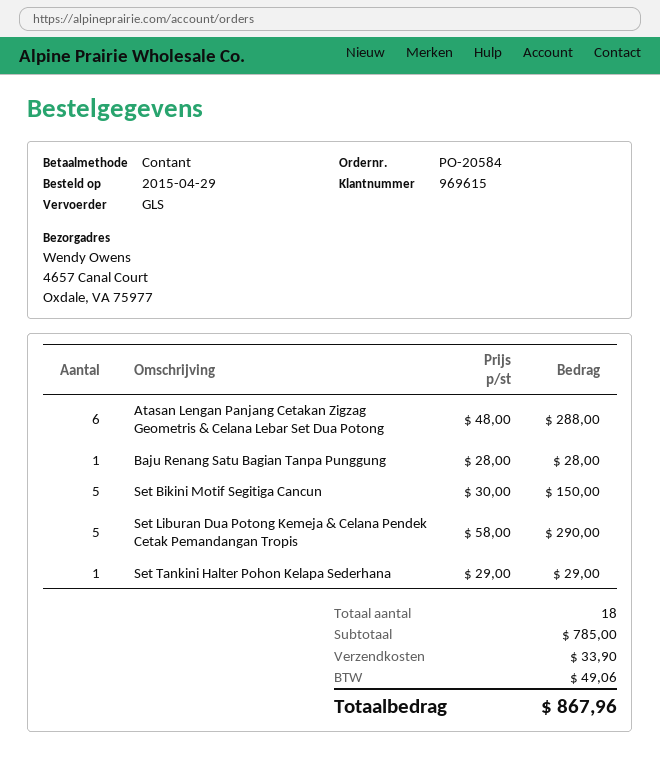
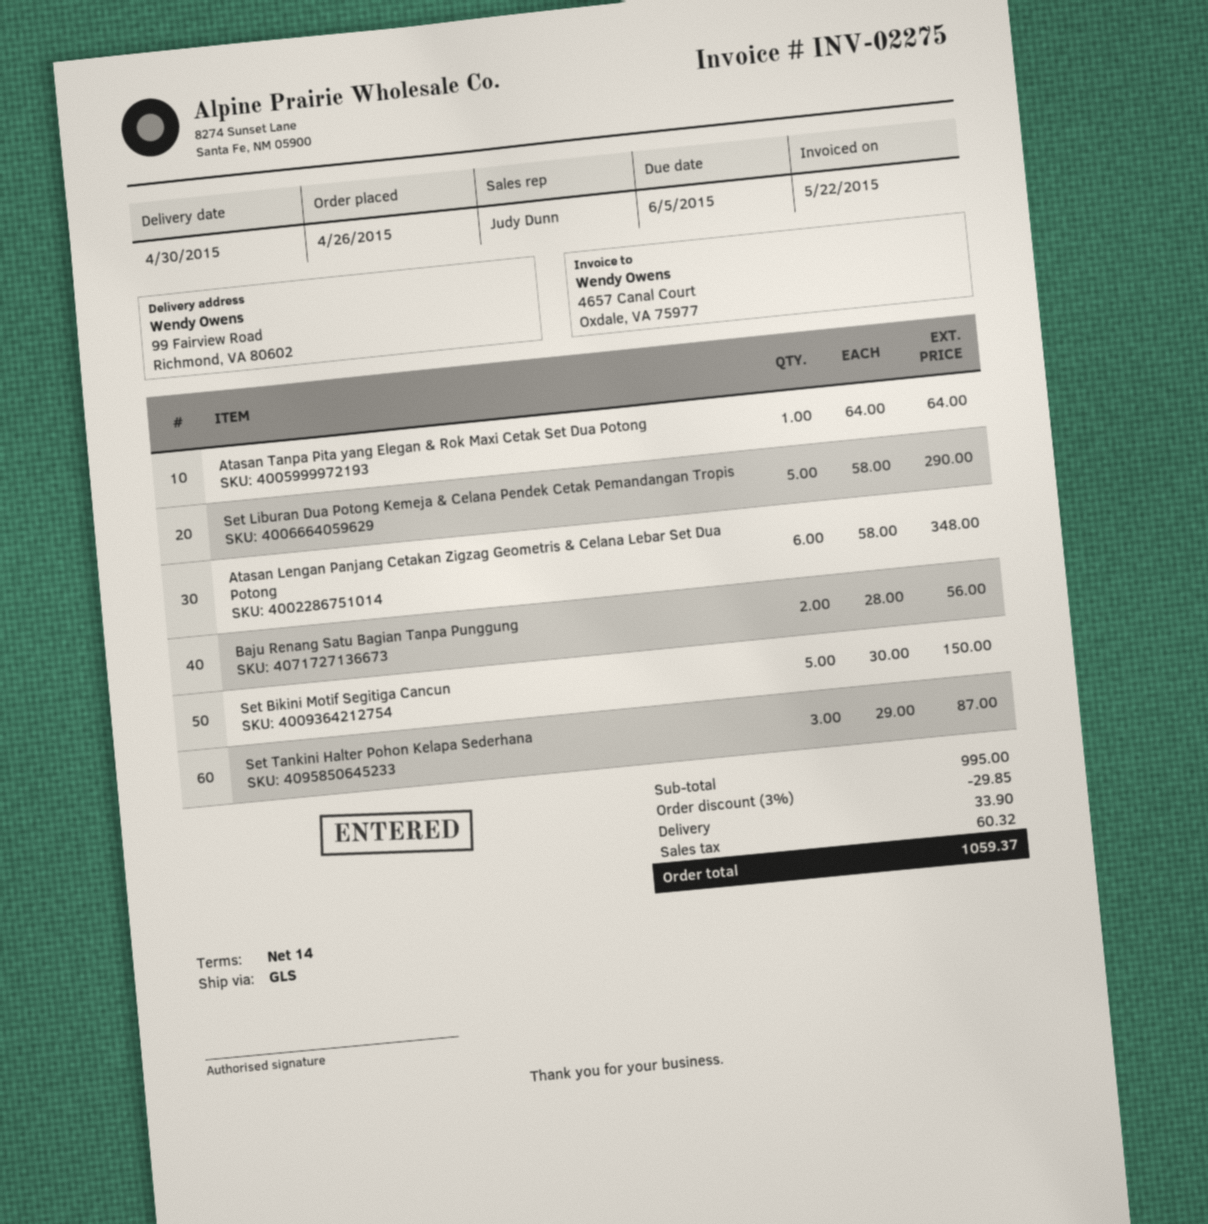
order date: 2015-04-29 -> 2015-04-26
ship to: 4657 Canal Court, Oxdale, VA 75977 -> 99 Fairview Road, Richmond, VA 80602
Atasan Lengan Panjang Cetakan Zigzag Geometris & Celana Lebar Set Dua Potong: 6 x 48.00 = 288.00 -> 6 x 58.00 = 348.00
Baju Renang Satu Bagian Tanpa Punggung: 1 x 28.00 = 28.00 -> 2 x 28.00 = 56.00
Set Tankini Halter Pohon Kelapa Sederhana: 1 x 29.00 = 29.00 -> 3 x 29.00 = 87.00
Atasan Tanpa Pita yang Elegan & Rok Maxi Cetak Set Dua Potong: none -> 1 x 64.00 = 64.00
subtotal: 785.00 -> 995.00
discount: none -> 3% = 29.85
tax: 49.06 -> 60.32
total: 867.96 -> 1059.37

